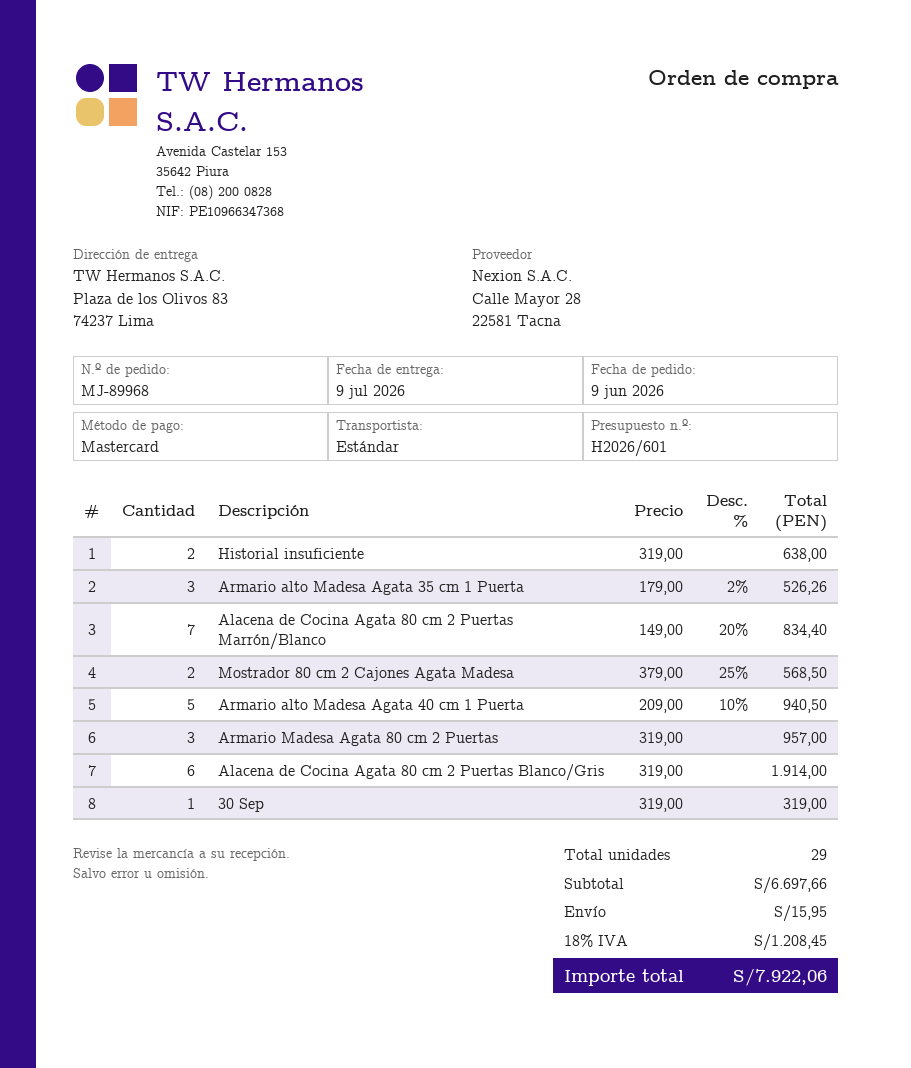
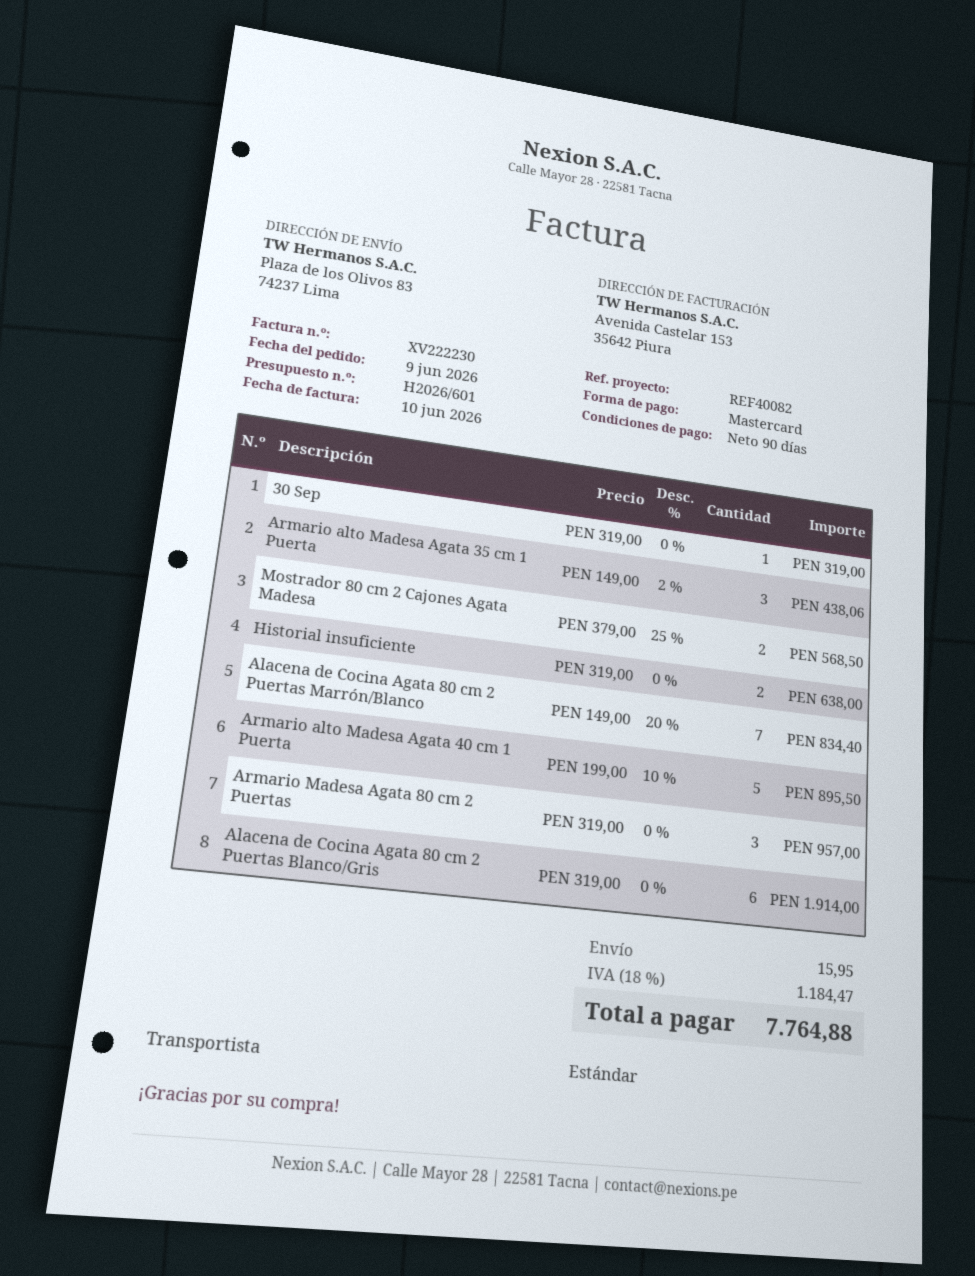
Armario alto Madesa Agata 35 cm 1 Puerta: 3 x 179.00 - 2% = 526.26 -> 3 x 149.00 - 2% = 438.06
Armario alto Madesa Agata 40 cm 1 Puerta: 5 x 209.00 - 10% = 940.50 -> 5 x 199.00 - 10% = 895.50
tax: 18% = 1208.45 -> 18% = 1184.47
total: 7922.06 -> 7764.88

